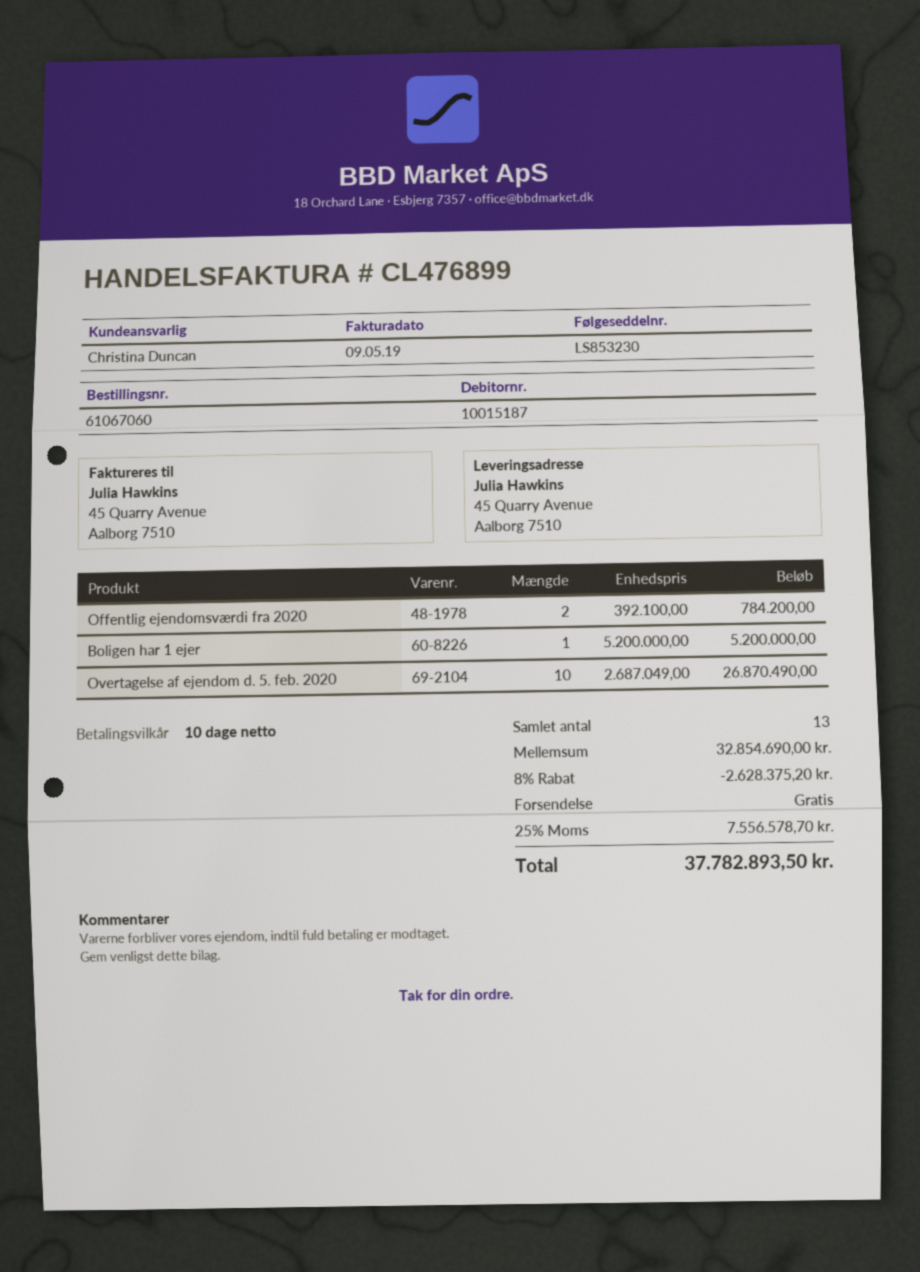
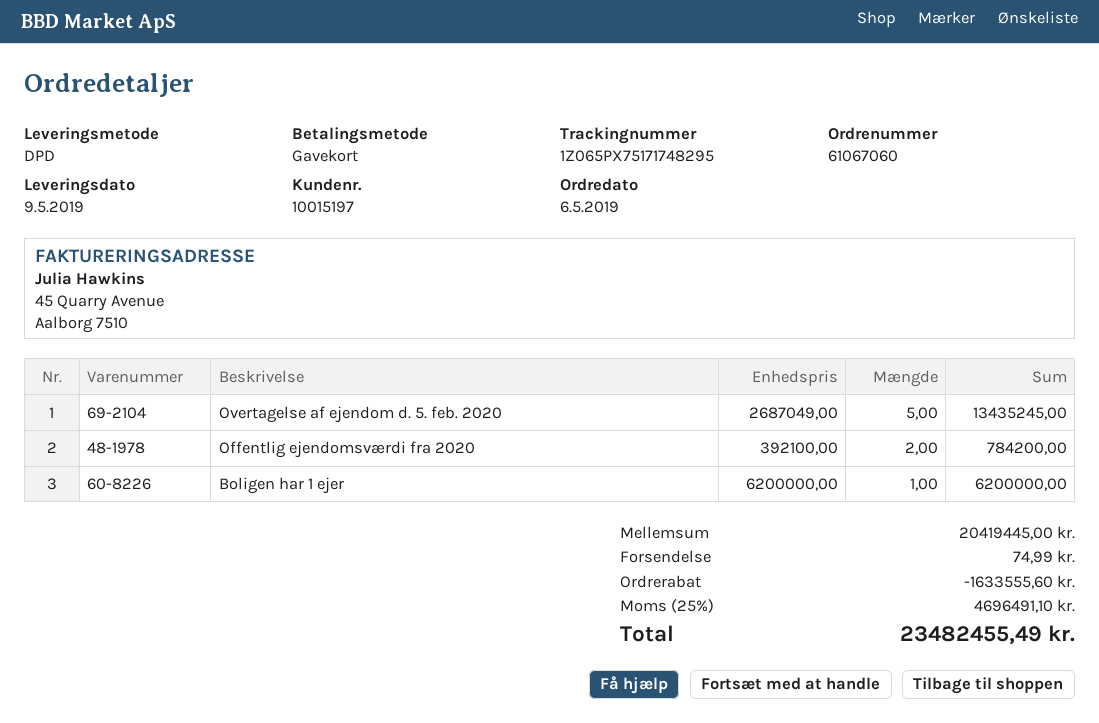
customer number: 10015187 -> 10015197
Boligen har 1 ejer: 1 x 5200000.00 = 5200000.00 -> 1 x 6200000.00 = 6200000.00
Overtagelse af ejendom d. 5. feb. 2020: 10 x 2687049.00 = 26870490.00 -> 5 x 2687049.00 = 13435245.00
subtotal: 32854690.00 -> 20419445.00
discount: 2628375.20 -> 1633555.60
shipping: 0.00 -> 74.99
tax: 25% = 7556578.70 -> 25% = 4696491.10
total: 37782893.50 -> 23482455.49

